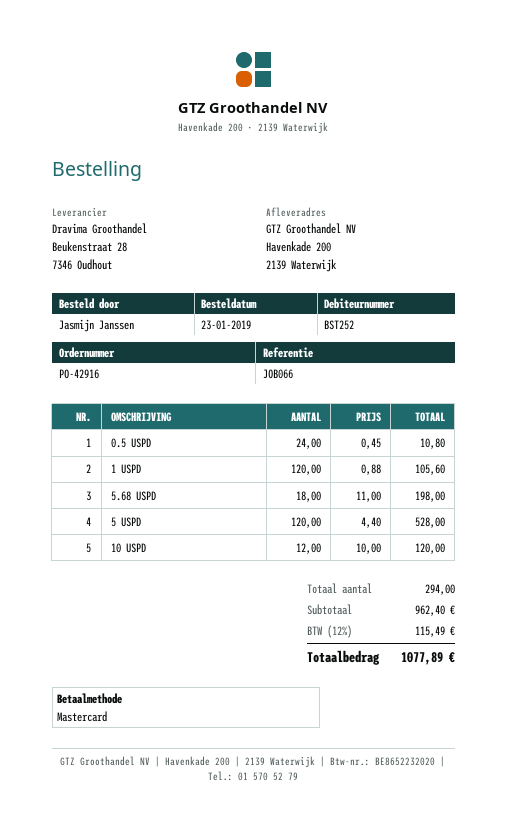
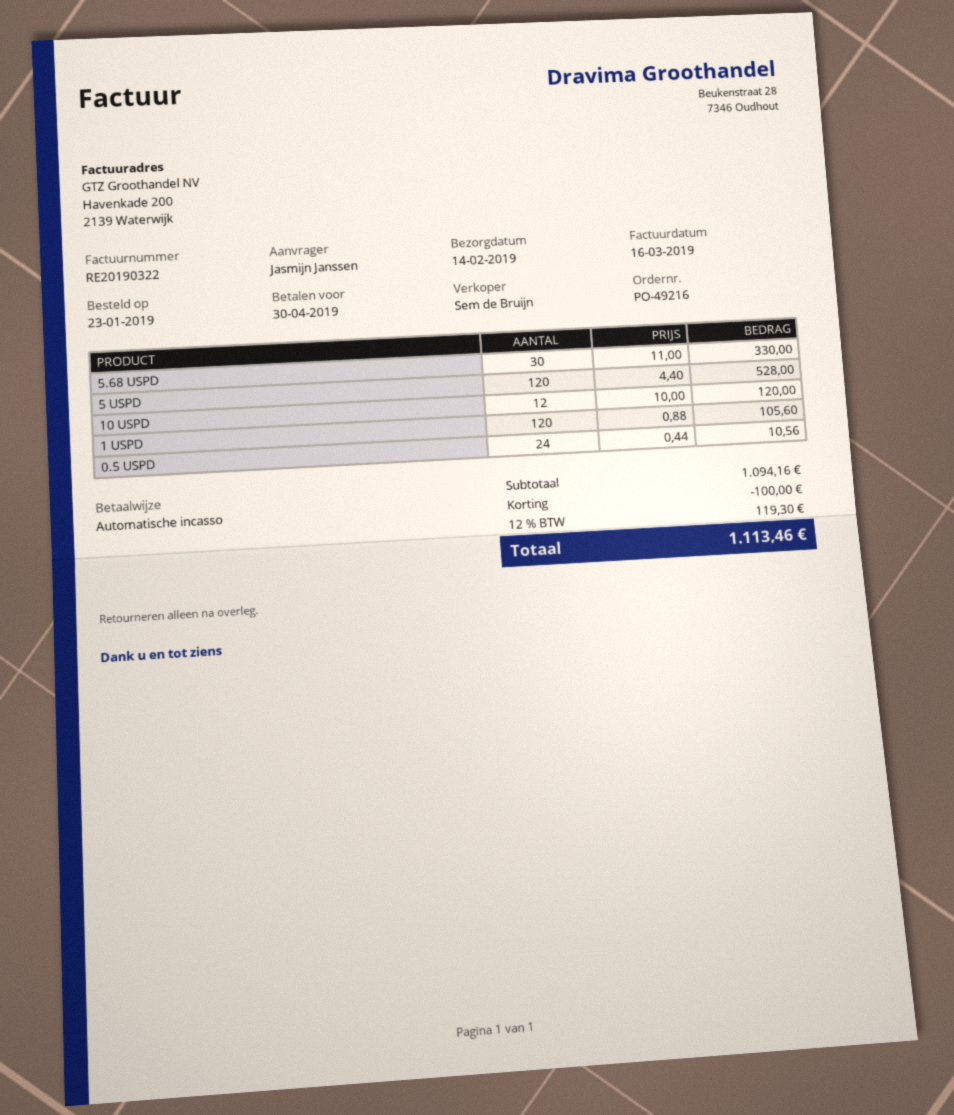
order number: PO-42916 -> PO-49216
payment method: Mastercard -> direct debit
0.5 USPD: 24 x 0.45 = 10.80 -> 24 x 0.44 = 10.56
5.68 USPD: 18 x 11.00 = 198.00 -> 30 x 11.00 = 330.00
subtotal: 962.40 -> 1094.16
discount: none -> 100.00
tax: 12% = 115.49 -> 12% = 119.30
total: 1077.89 -> 1113.46

